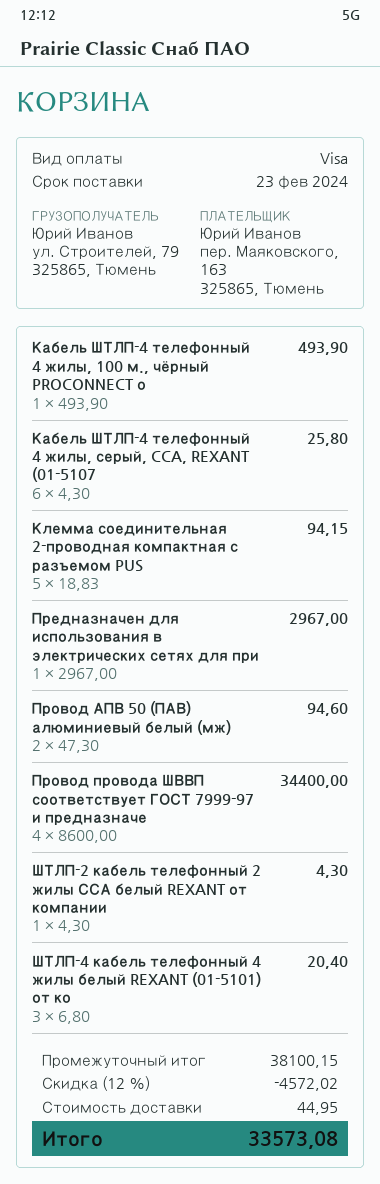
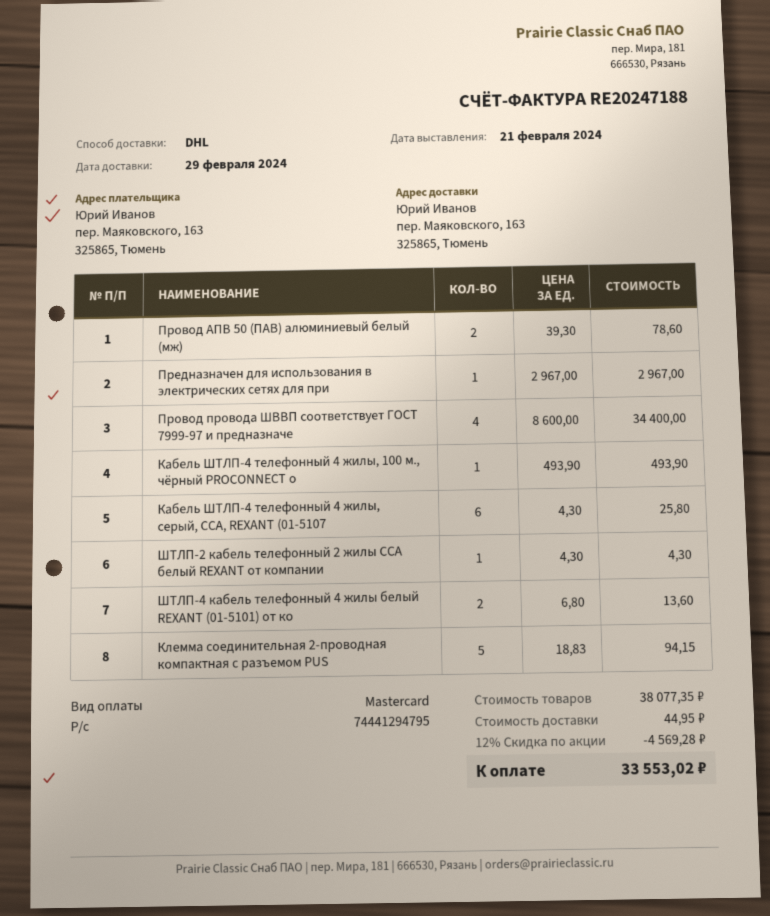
delivery date: 2024-02-23 -> 2024-02-29
payment method: Visa -> Mastercard
ship to: ул. Строителей, 79, 325865, Тюмень -> пер. Маяковского, 163, 325865, Тюмень
Провод АПВ 50 (ПАВ) алюминиевый белый (мж): 2 x 47.30 = 94.60 -> 2 x 39.30 = 78.60
ШТЛП-4 кабель телефонный 4 жилы белый REXANT (01-5101) от ко: 3 x 6.80 = 20.40 -> 2 x 6.80 = 13.60
subtotal: 38100.15 -> 38077.35
discount: 12% = 4572.02 -> 12% = 4569.28
total: 33573.08 -> 33553.02

